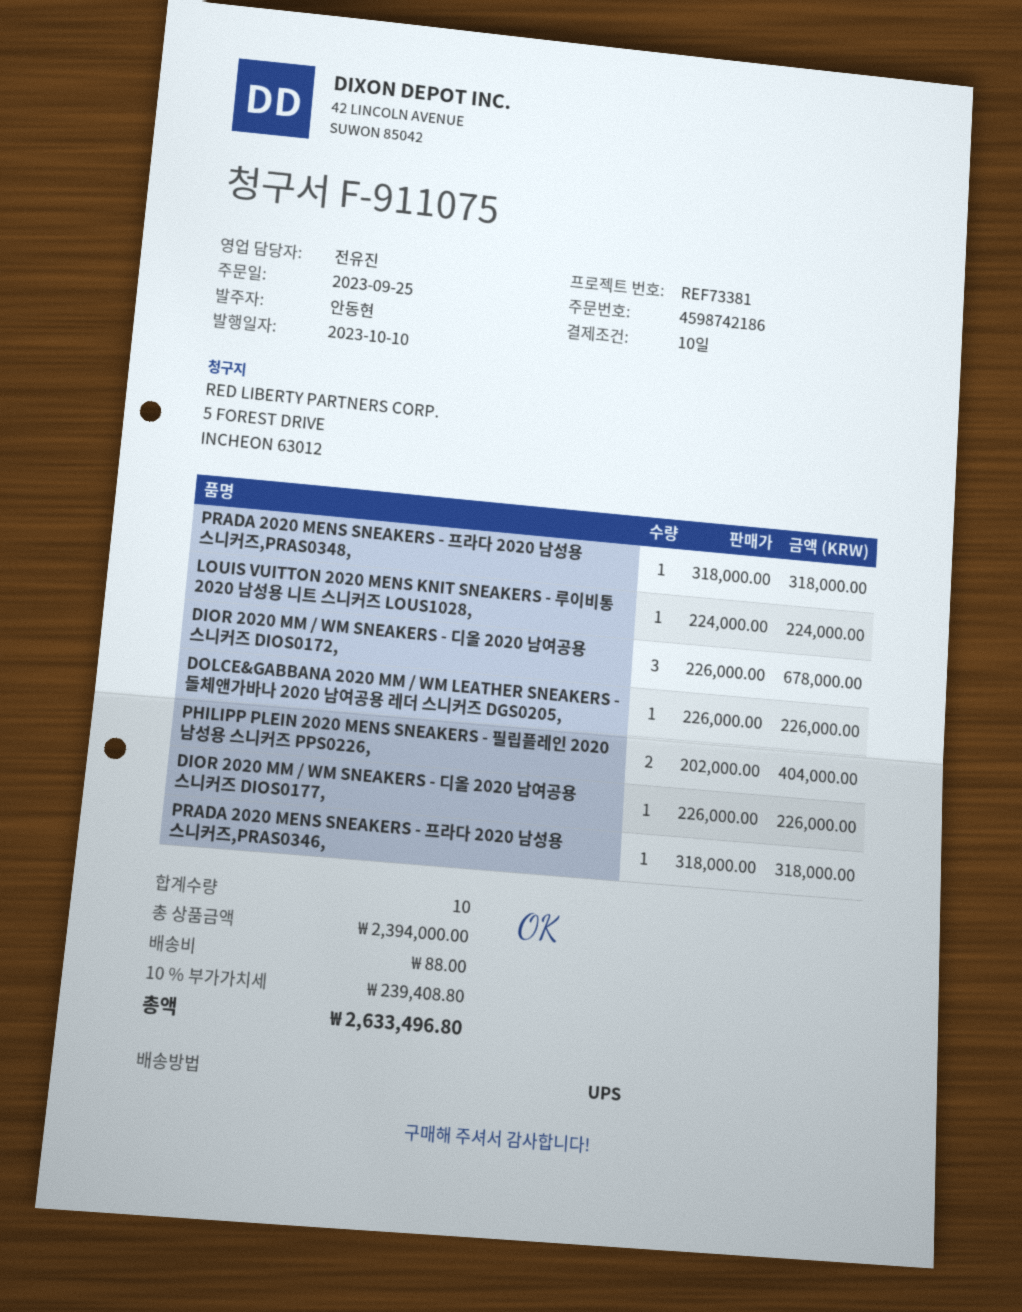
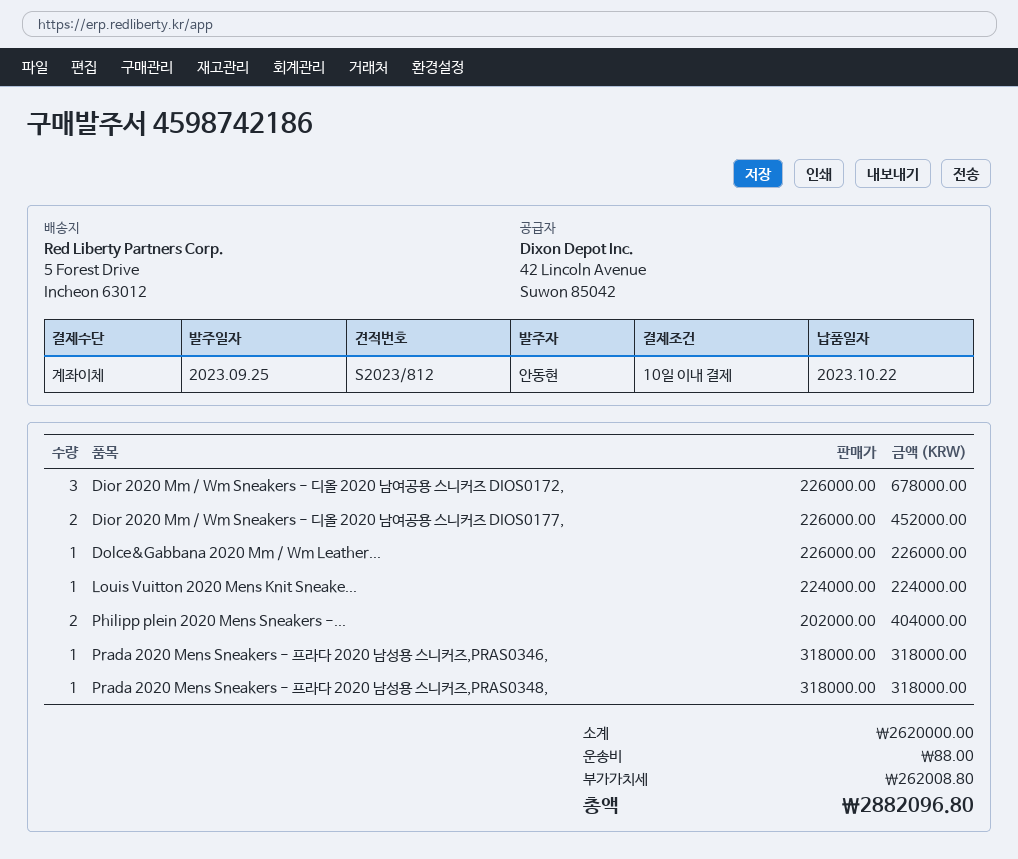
DIOR 2020 MM / WM SNEAKERS - 디올 2020 남여공용 스니커즈 DIOS0177,: 1 x 226000.00 = 226000.00 -> 2 x 226000.00 = 452000.00
subtotal: 2394000.00 -> 2620000.00
tax: 239408.80 -> 262008.80
total: 2633496.80 -> 2882096.80

